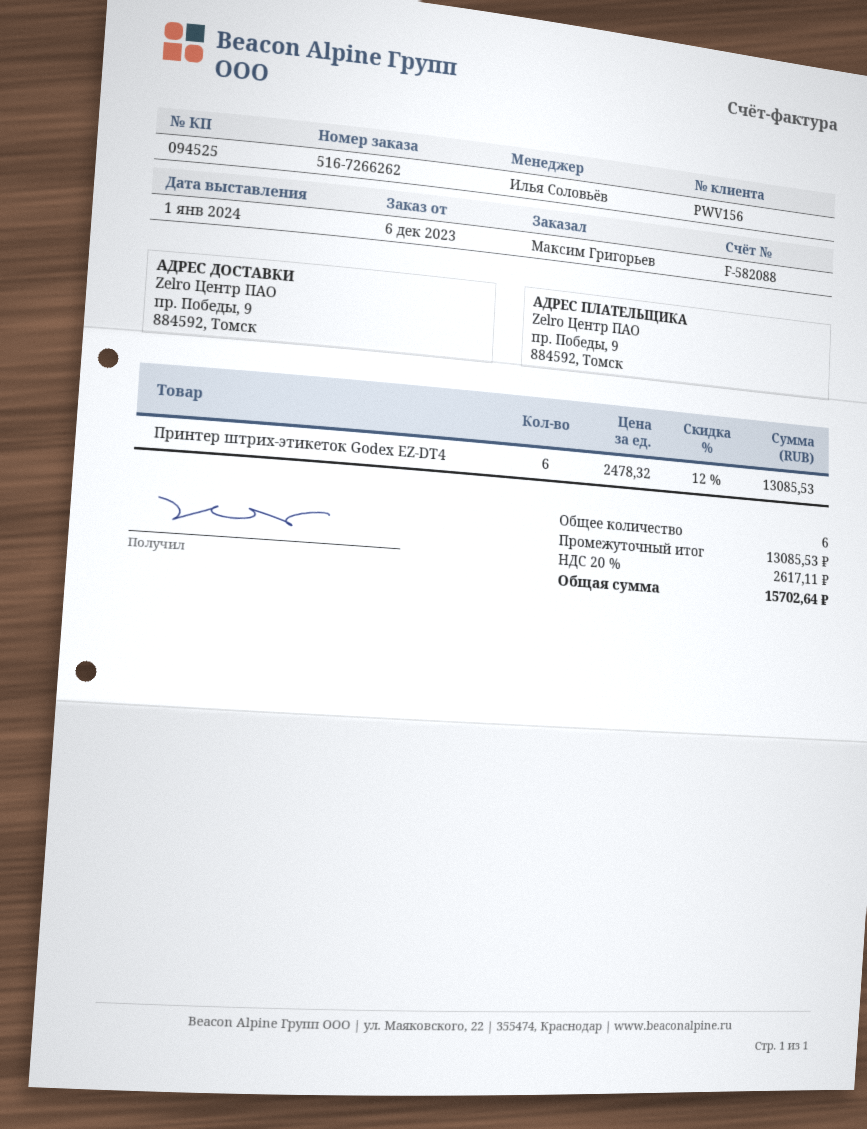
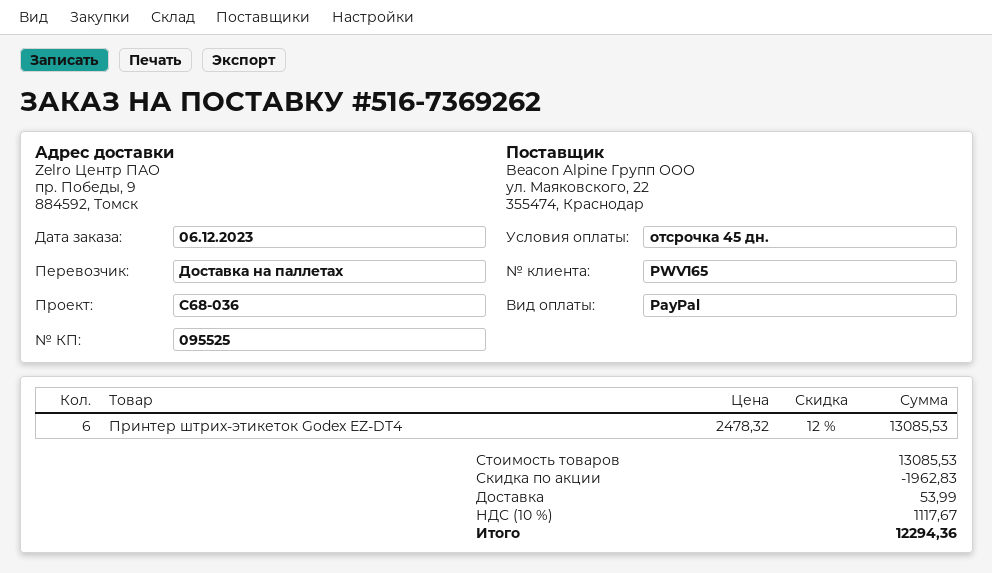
quote number: 094525 -> 095525
order number: 516-7266262 -> 516-7369262
customer number: PWV156 -> PWV165
discount: none -> 1962.83
shipping: none -> 53.99
tax: 20% = 2617.11 -> 10% = 1117.67
total: 15702.64 -> 12294.36

